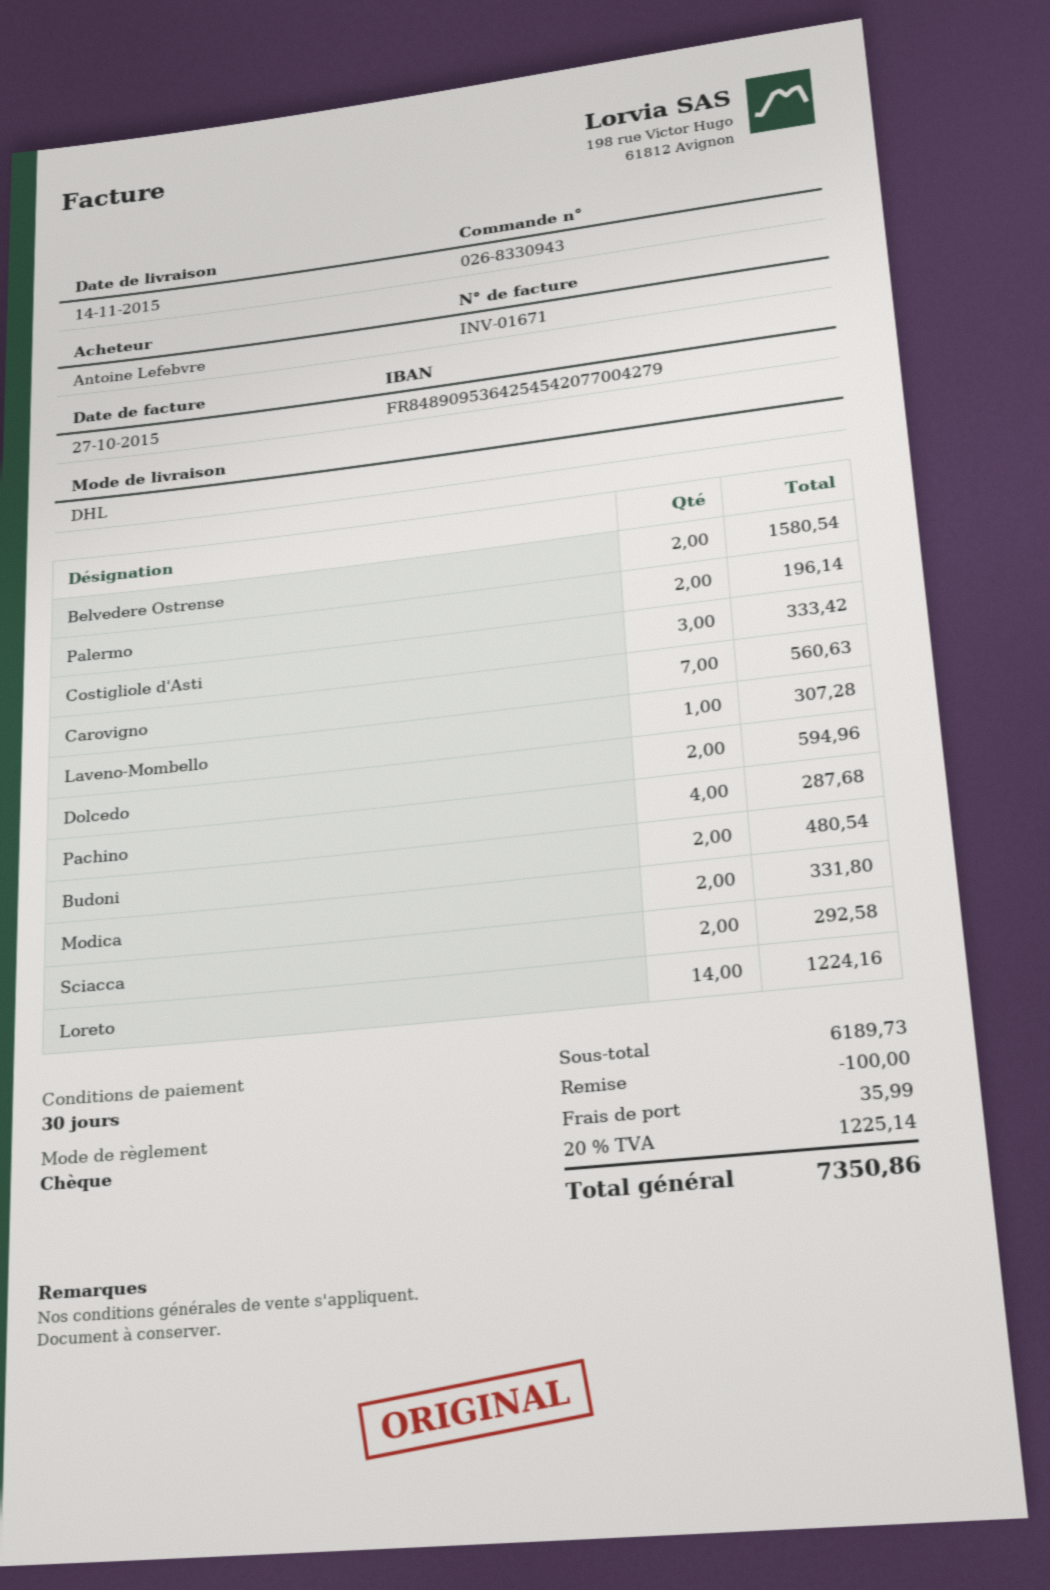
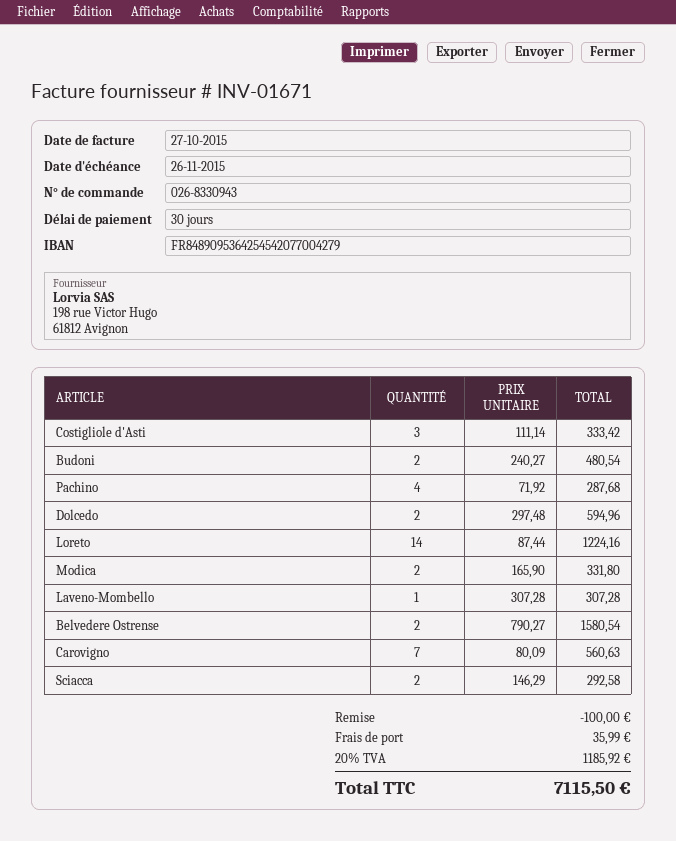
Palermo: 2 for 196.14 -> none
tax: 20% = 1225.14 -> 20% = 1185.92
total: 7350.86 -> 7115.50

